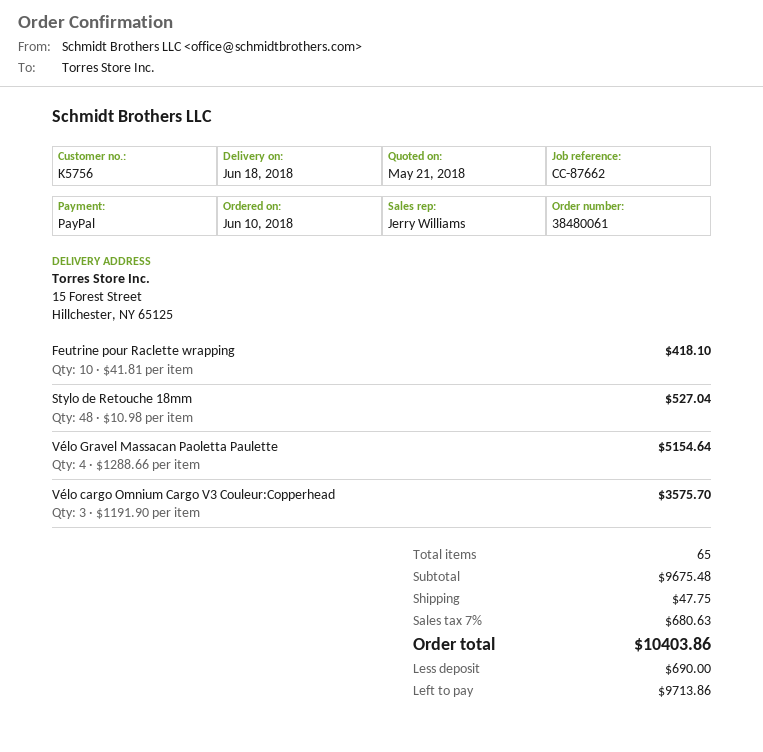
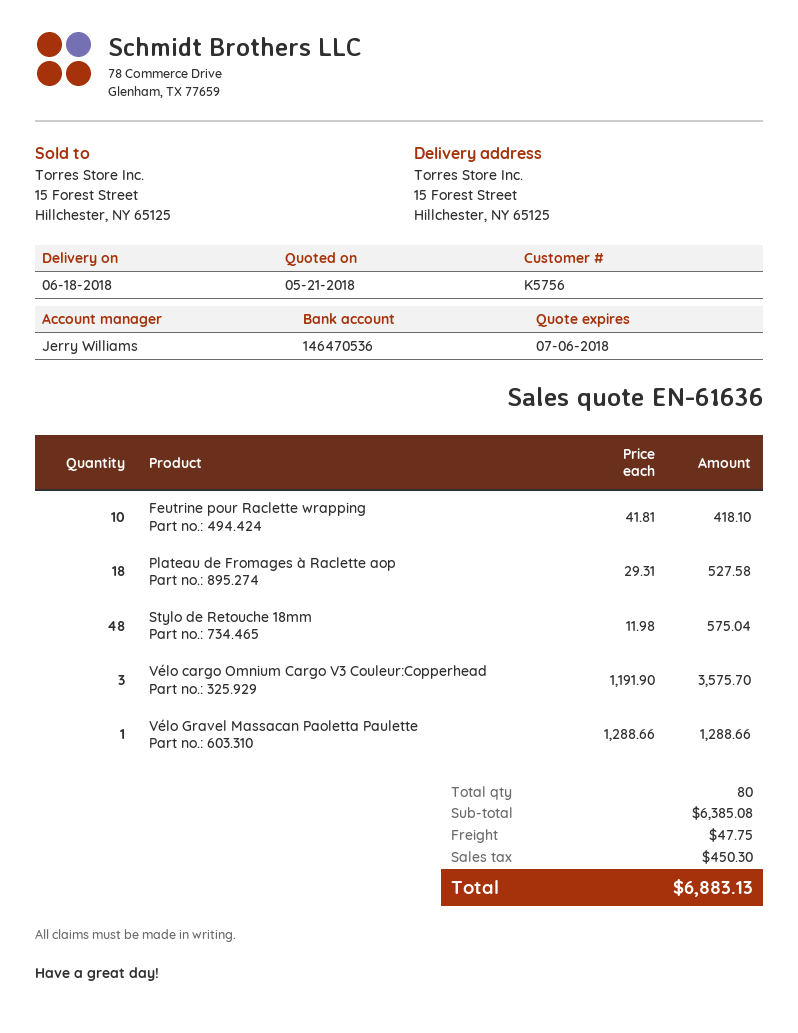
Stylo de Retouche 18mm: 48 x 10.98 = 527.04 -> 48 x 11.98 = 575.04
Vélo Gravel Massacan Paoletta Paulette: 4 x 1288.66 = 5154.64 -> 1 x 1288.66 = 1288.66
Plateau de Fromages à Raclette aop: none -> 18 x 29.31 = 527.58
total quantity: 65 -> 80
subtotal: 9675.48 -> 6385.08
tax: 680.63 -> 450.30
total: 10403.86 -> 6883.13

